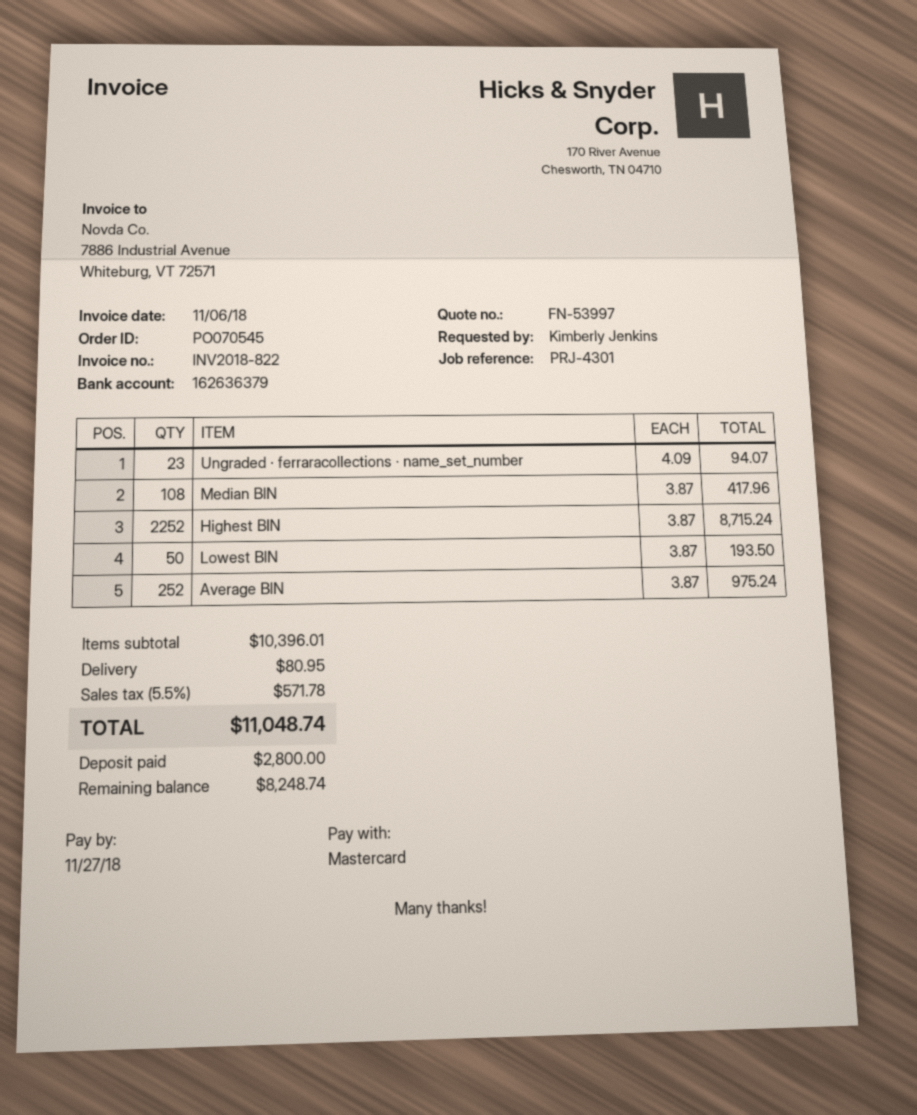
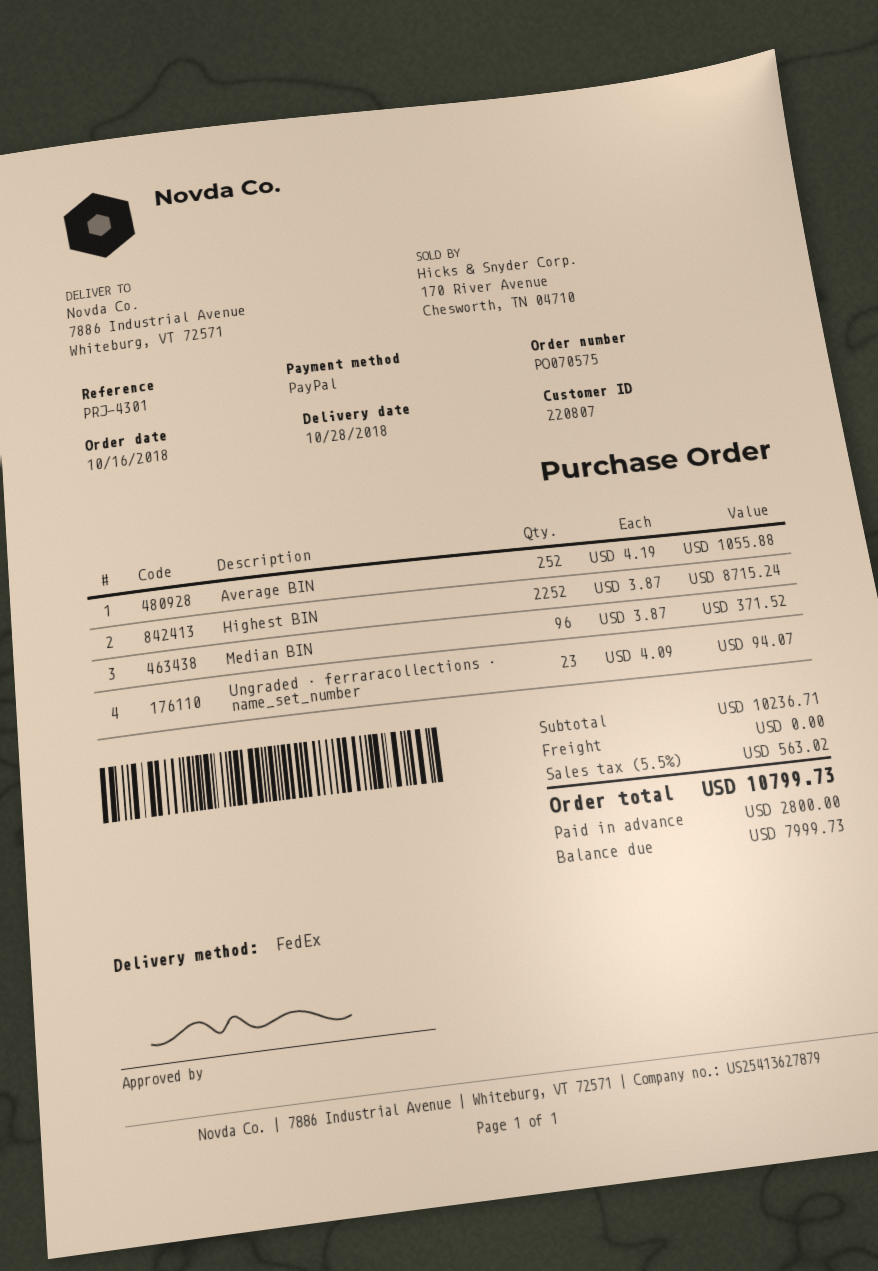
order number: PO070545 -> PO070575
payment method: Mastercard -> PayPal
Median BIN: 108 x 3.87 = 417.96 -> 96 x 3.87 = 371.52
Lowest BIN: 50 x 3.87 = 193.50 -> none
Average BIN: 252 x 3.87 = 975.24 -> 252 x 4.19 = 1055.88
subtotal: 10396.01 -> 10236.71
shipping: 80.95 -> 0.00
tax: 5.5% = 571.78 -> 5.5% = 563.02
total: 11048.74 -> 10799.73
balance: 8248.74 -> 7999.73

